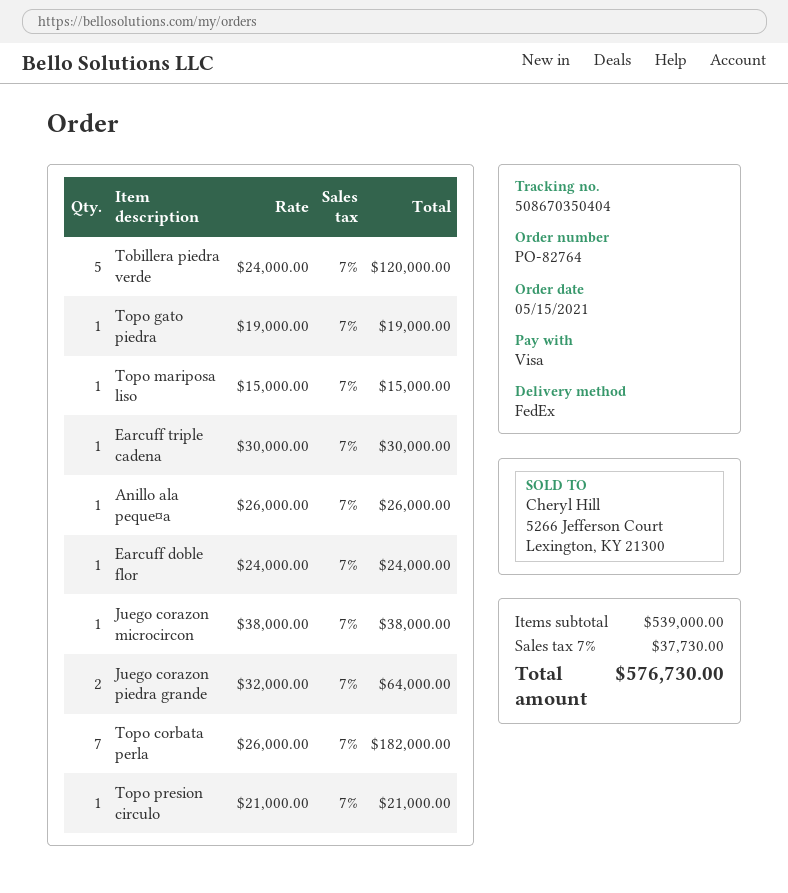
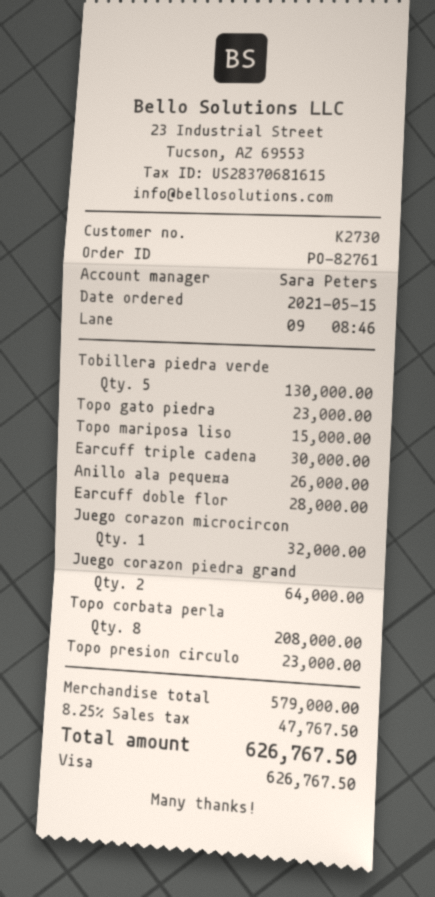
order number: PO-82764 -> PO-82761
Tobillera piedra verde: 5 for 120000.00 -> 5 for 130000.00
Topo gato piedra: 1 for 19000.00 -> 1 for 23000.00
Earcuff doble flor: 1 for 24000.00 -> 1 for 28000.00
Juego corazon microcircon: 1 for 38000.00 -> 1 for 32000.00
Topo corbata perla: 7 for 182000.00 -> 8 for 208000.00
Topo presion circulo: 1 for 21000.00 -> 1 for 23000.00
subtotal: 539000.00 -> 579000.00
tax: 7% = 37730.00 -> 8.25% = 47767.50
total: 576730.00 -> 626767.50

